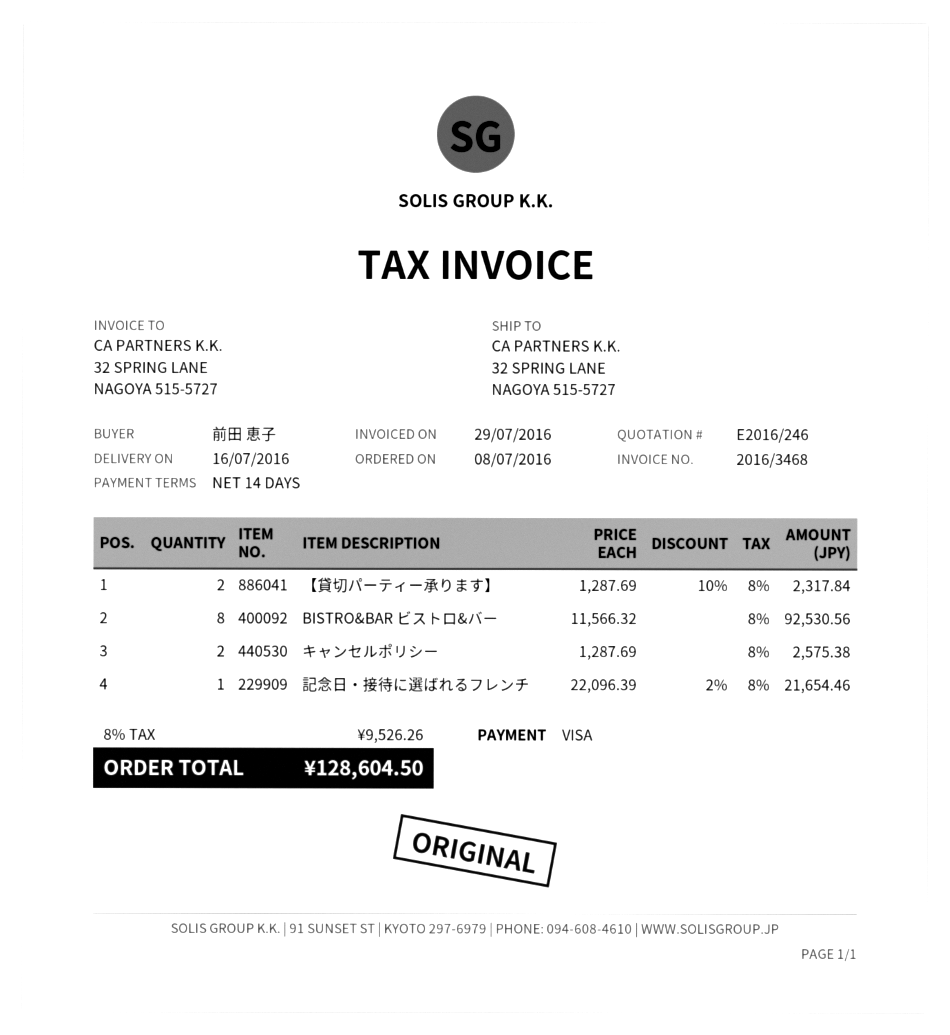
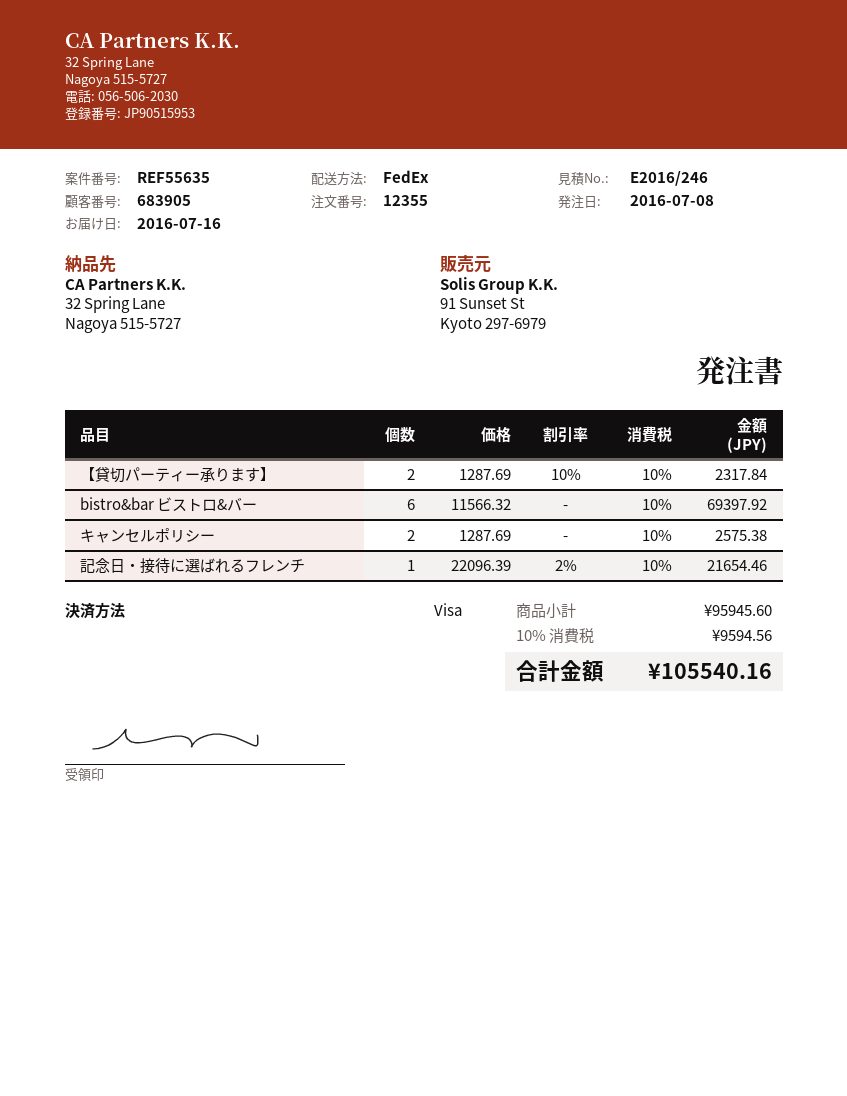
BISTRO&BAR ビストロ&バー: 8 x 11566.32 = 92530.56 -> 6 x 11566.32 = 69397.92
tax: 8% = 9526.26 -> 10% = 9594.56
total: 128604.50 -> 105540.16

